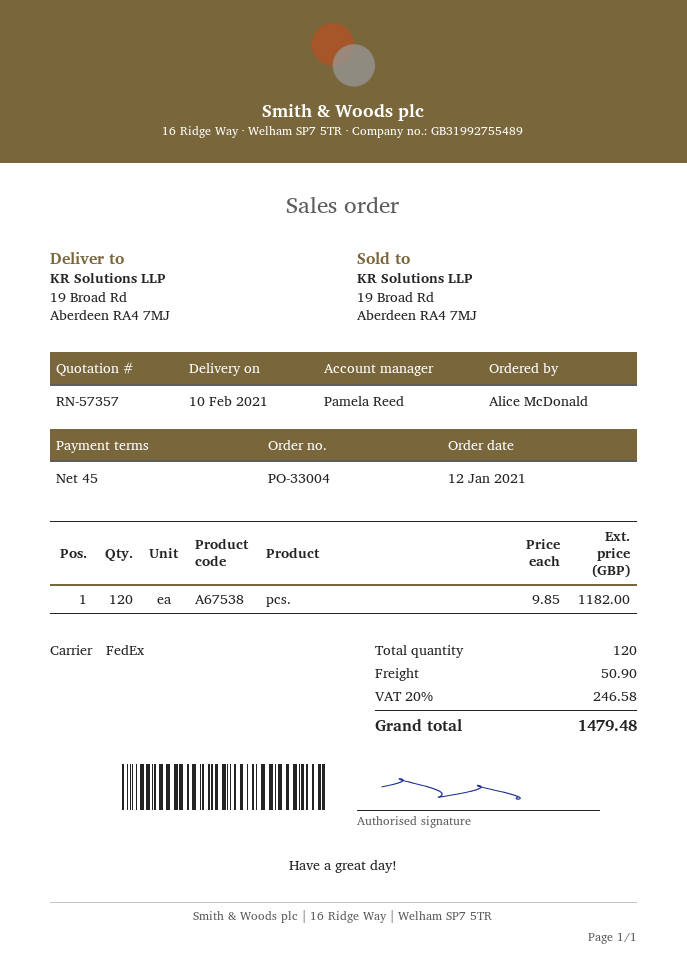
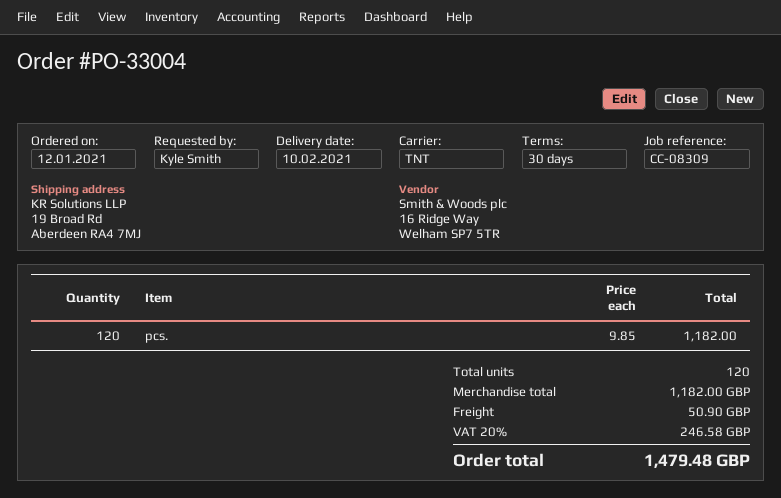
payment terms: 45 days -> 30 days
ordered by: Alice McDonald -> Kyle Smith
shipping method: FedEx -> TNT

